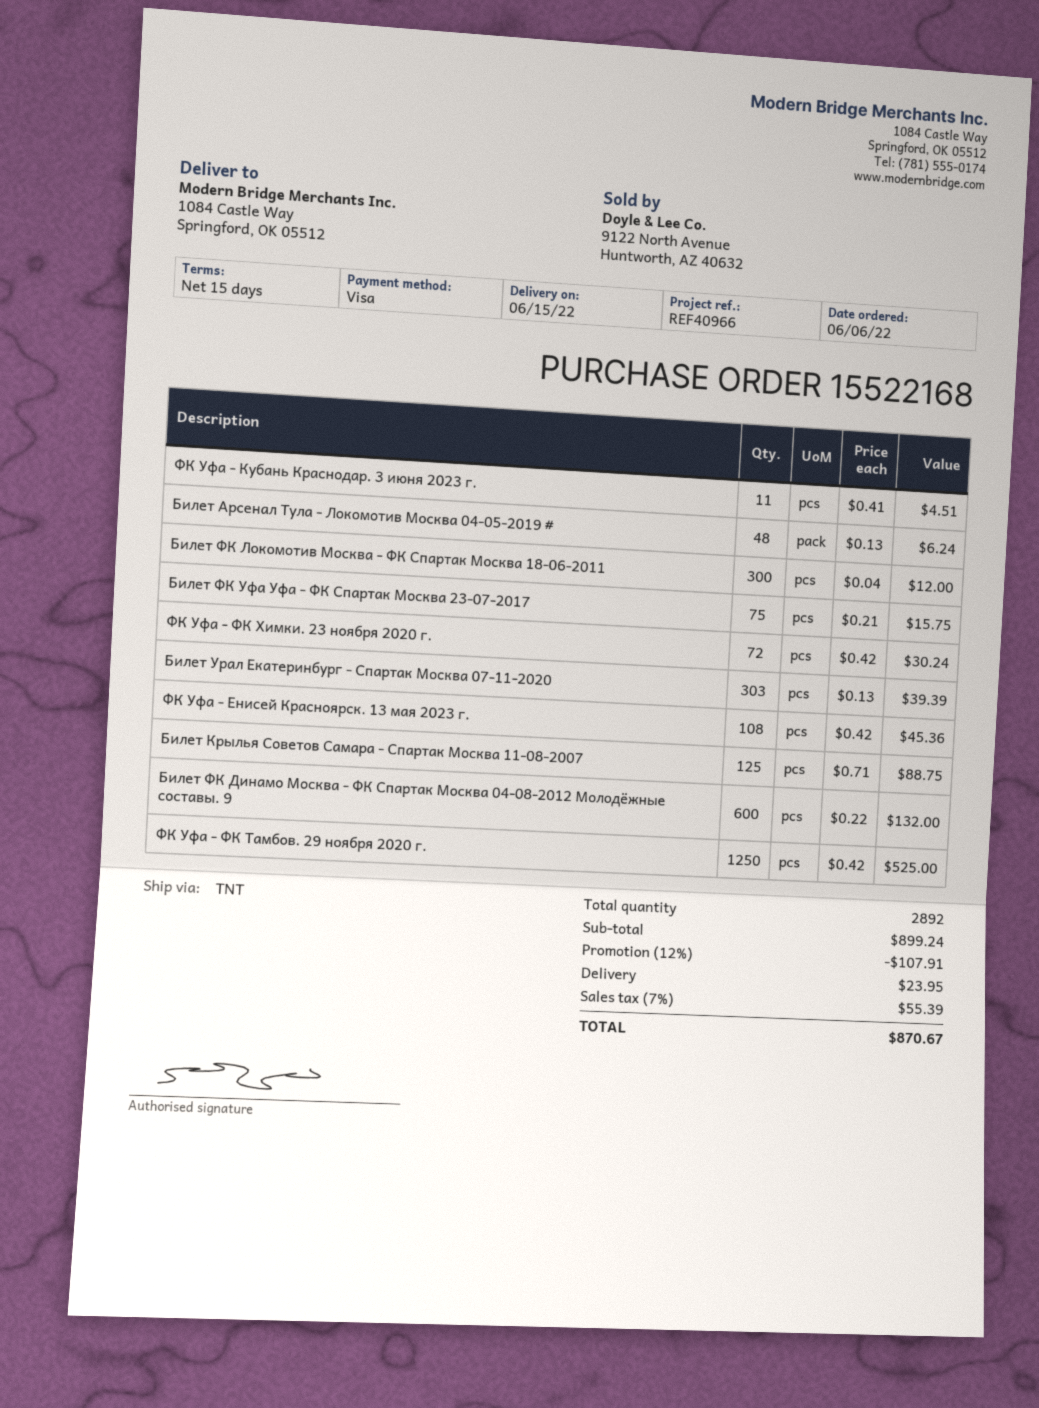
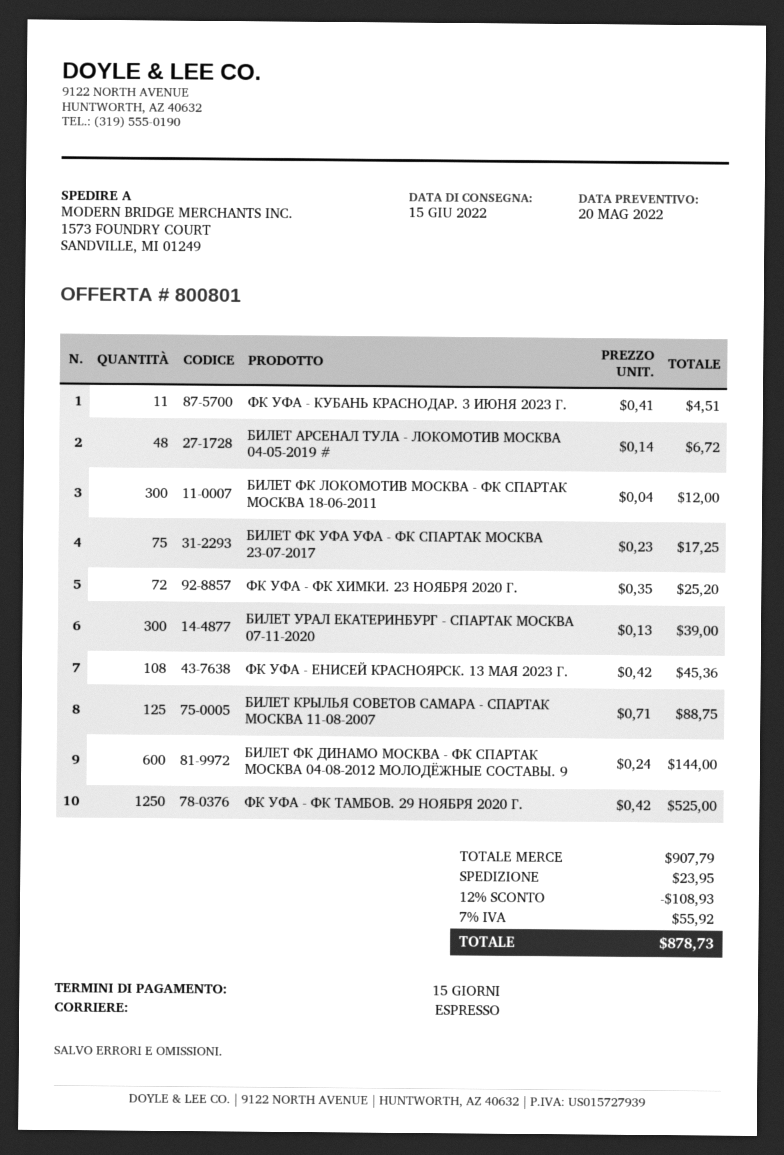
shipping method: TNT -> express
ship to: 1084 Castle Way, Springford, OK 05512 -> 1573 FOUNDRY COURT, SANDVILLE, MI 01249
Билет Арсенал Тула - Локомотив Москва 04-05-2019 #: 48 x 0.13 = 6.24 -> 48 x 0.14 = 6.72
Билет ФК Уфа Уфа - ФК Спартак Москва 23-07-2017: 75 x 0.21 = 15.75 -> 75 x 0.23 = 17.25
ФК Уфа - ФК Химки. 23 ноября 2020 г.: 72 x 0.42 = 30.24 -> 72 x 0.35 = 25.20
Билет Урал Екатеринбург - Спартак Москва 07-11-2020: 303 x 0.13 = 39.39 -> 300 x 0.13 = 39.00
Билет ФК Динамо Москва - ФК Спартак Москва 04-08-2012 Молодёжные составы. 9: 600 x 0.22 = 132.00 -> 600 x 0.24 = 144.00
subtotal: 899.24 -> 907.79
discount: 12% = 107.91 -> 12% = 108.93
tax: 7% = 55.39 -> 7% = 55.92
total: 870.67 -> 878.73

